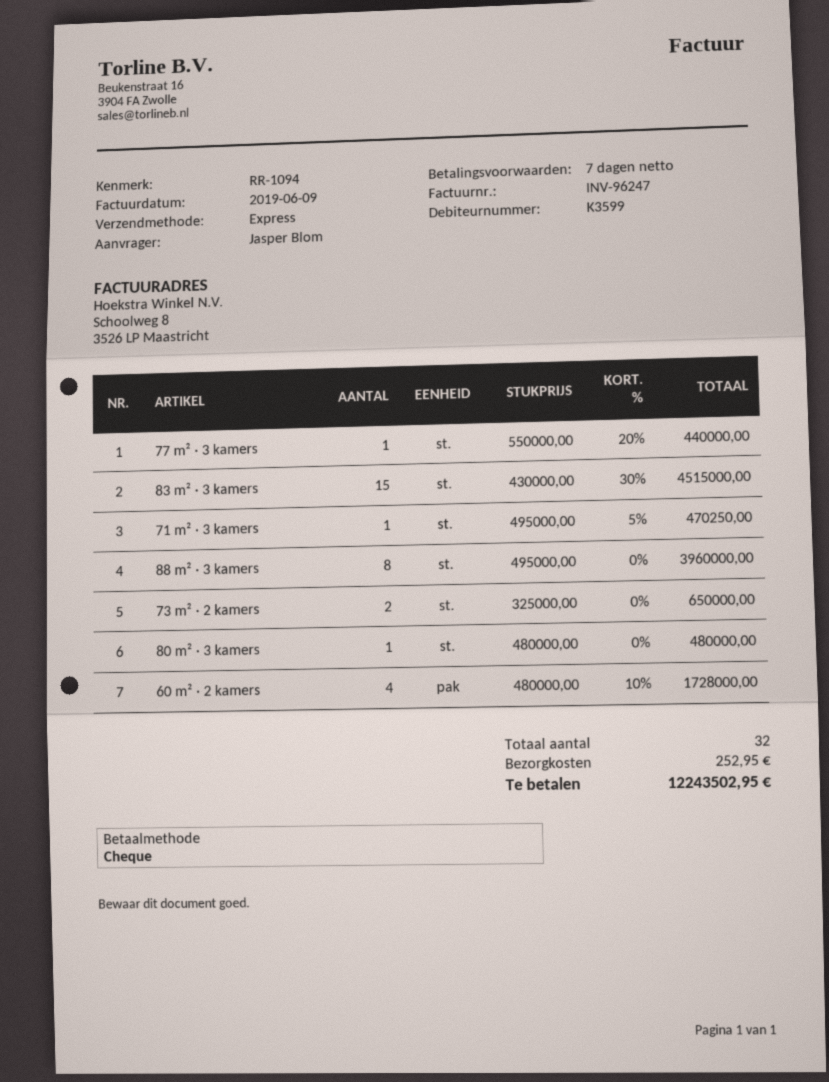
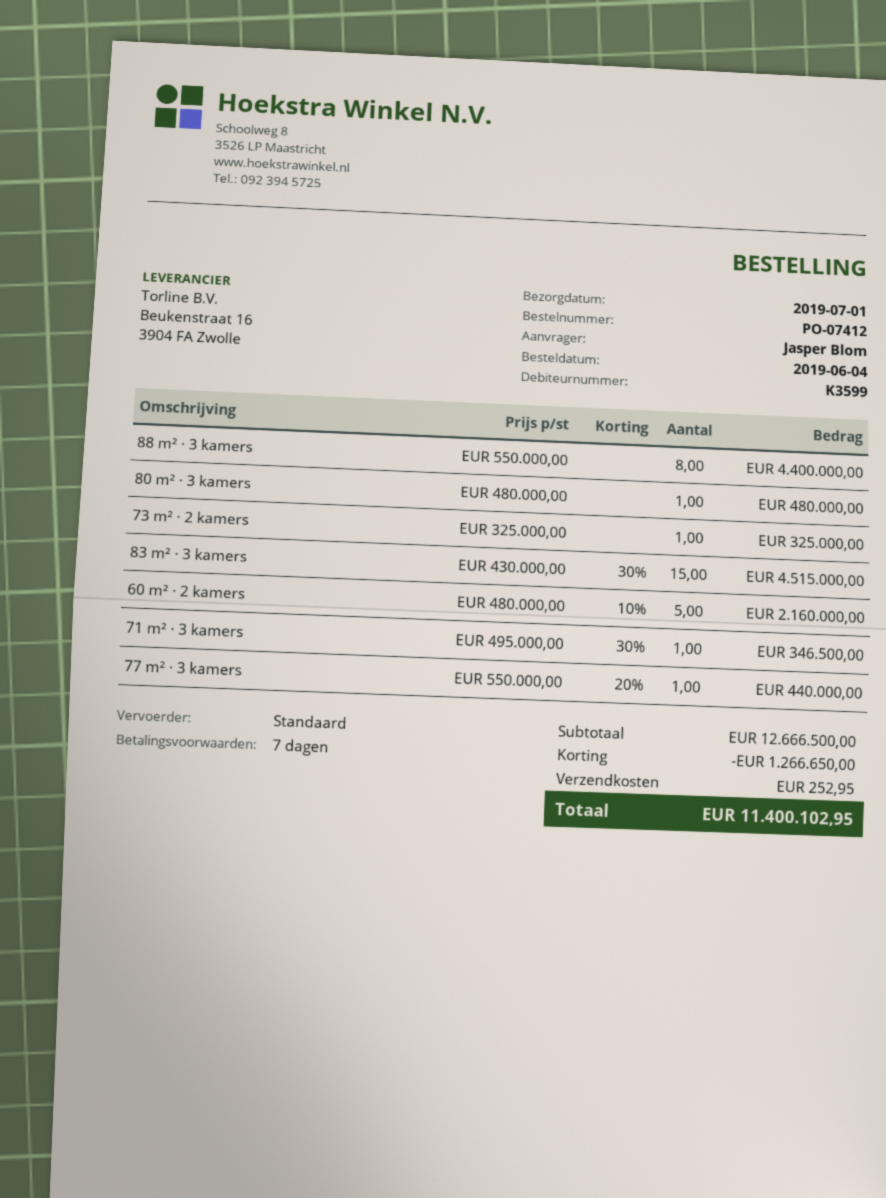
shipping method: express -> standard
71 m² · 3 kamers: 1 x 495000.00 - 5% = 470250.00 -> 1 x 495000.00 - 30% = 346500.00
88 m² · 3 kamers: 8 x 495000.00 = 3960000.00 -> 8 x 550000.00 = 4400000.00
73 m² · 2 kamers: 2 x 325000.00 = 650000.00 -> 1 x 325000.00 = 325000.00
60 m² · 2 kamers: 4 x 480000.00 - 10% = 1728000.00 -> 5 x 480000.00 - 10% = 2160000.00
discount: none -> 1266650.00
total: 12243502.95 -> 11400102.95

